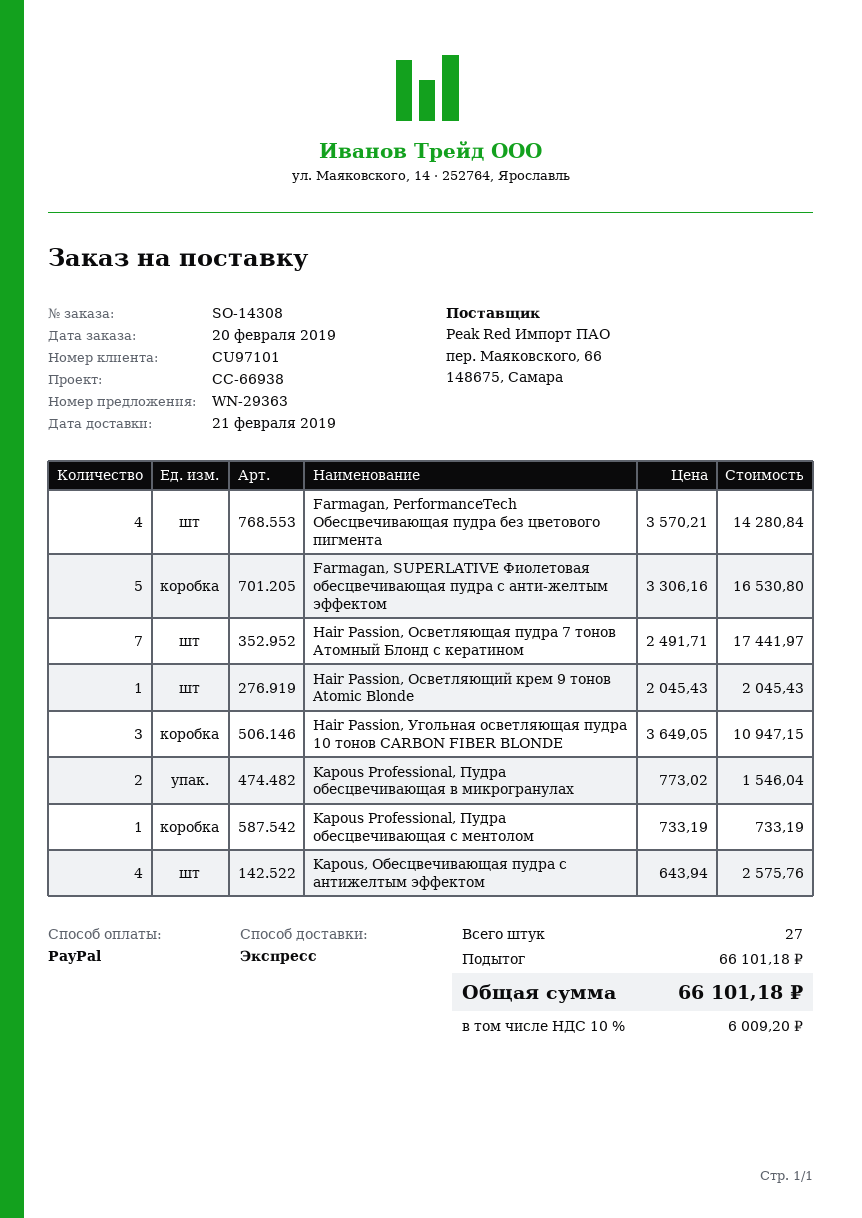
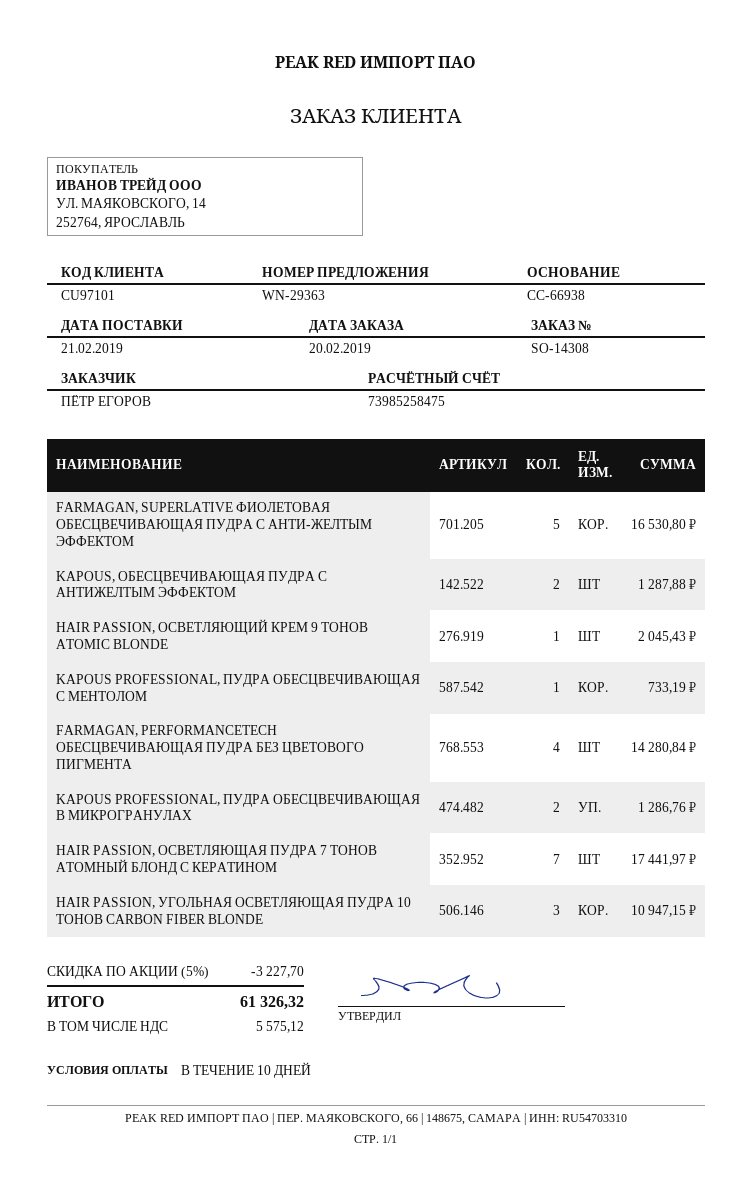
Kapous Professional, Пудра обесцвечивающая в микрогранулах: 2 for 1546.04 -> 2 for 1286.76
Kapous, Обесцвечивающая пудра с антижелтым эффектом: 4 for 2575.76 -> 2 for 1287.88
discount: none -> 5% = 3227.70
tax: 6009.20 -> 5575.12
total: 66101.18 -> 61326.32

